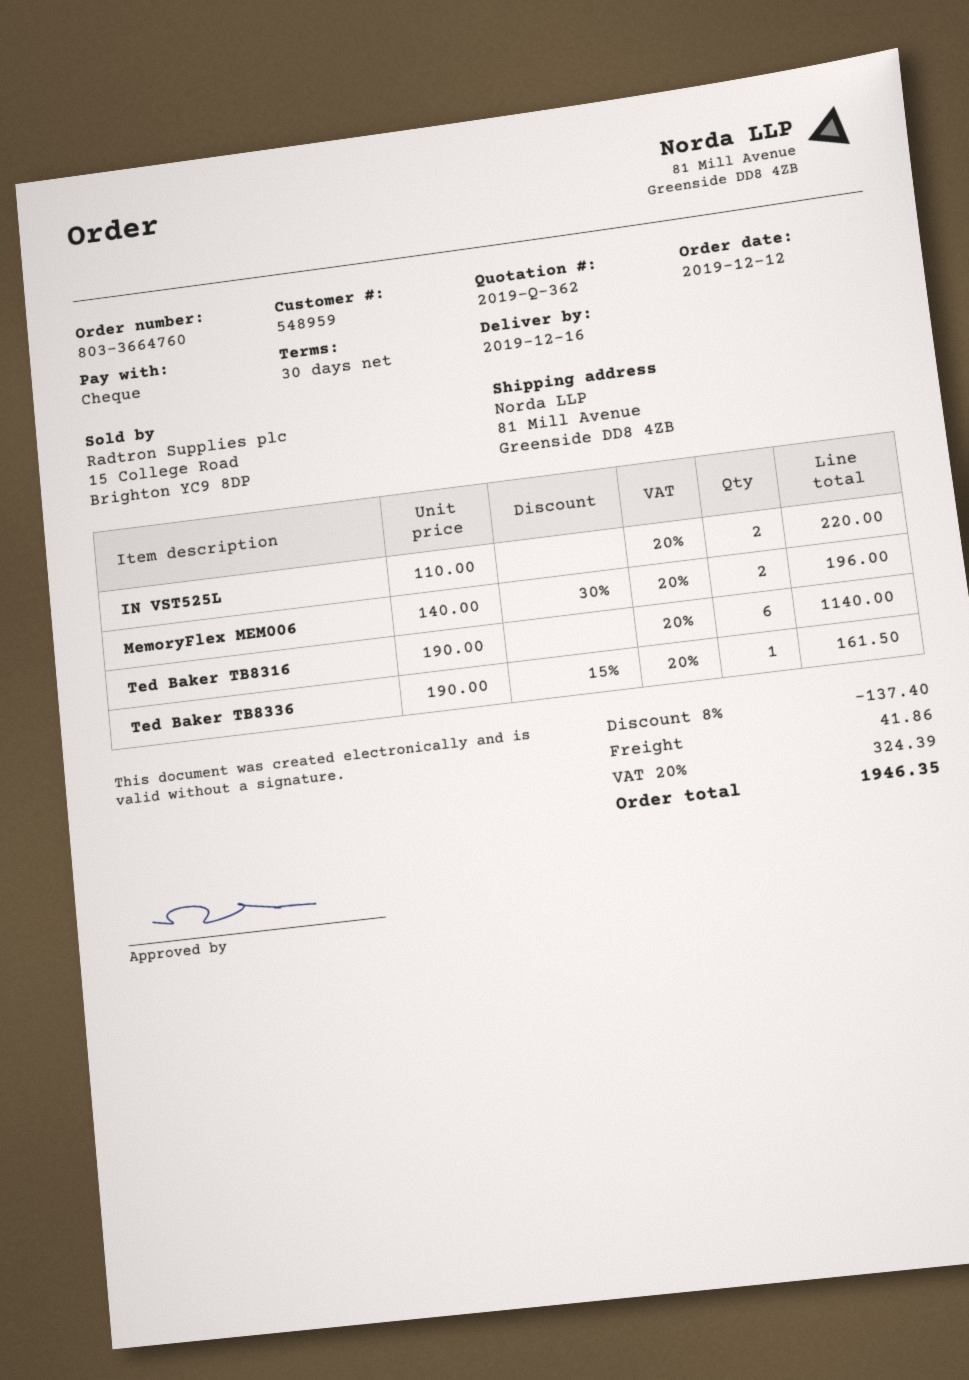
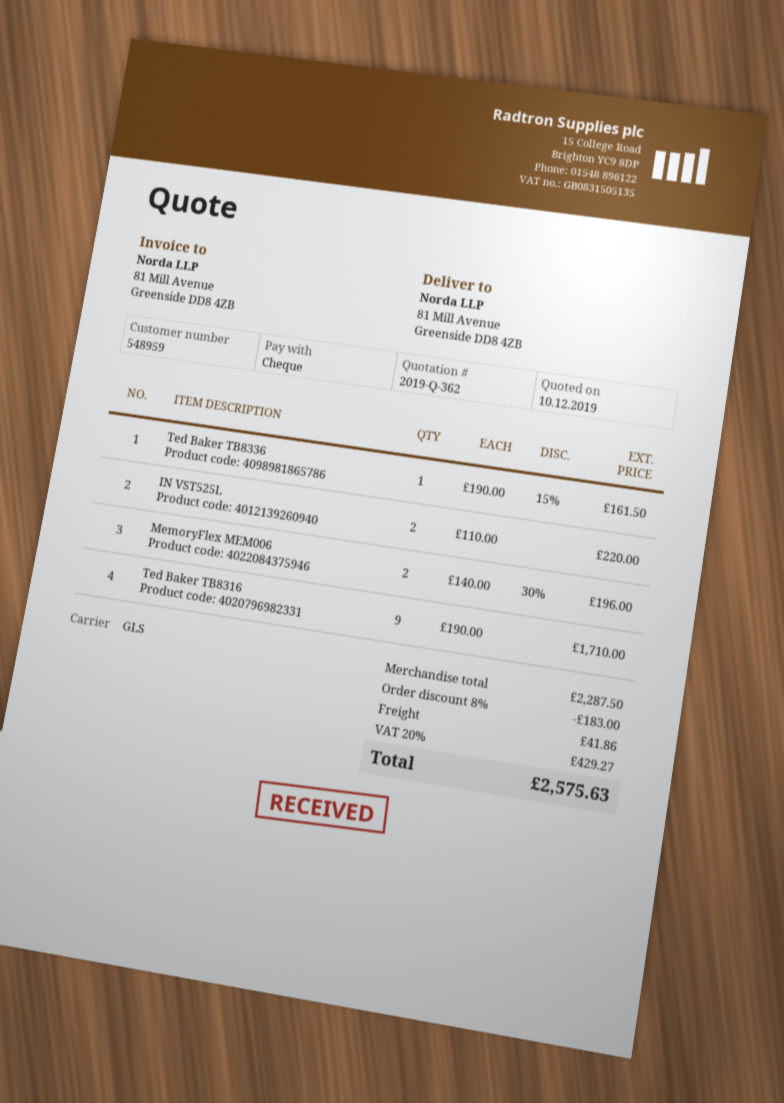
Ted Baker TB8316: 6 x 190.00 = 1140.00 -> 9 x 190.00 = 1710.00
discount: 8% = 137.40 -> 8% = 183.00
tax: 20% = 324.39 -> 20% = 429.27
total: 1946.35 -> 2575.63

